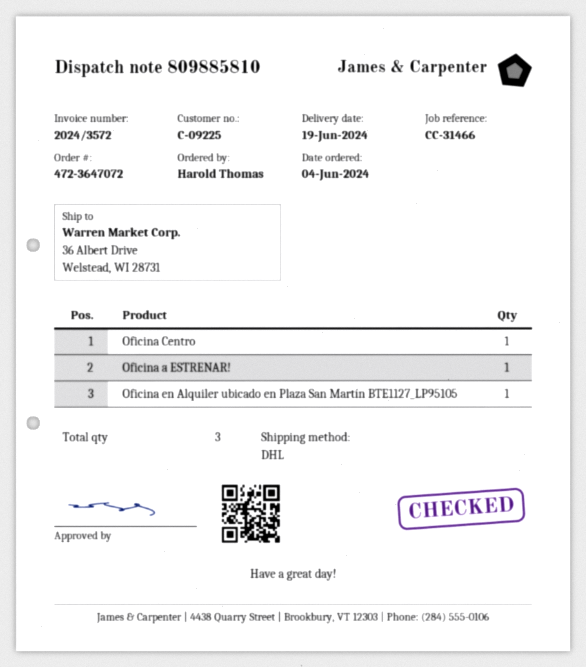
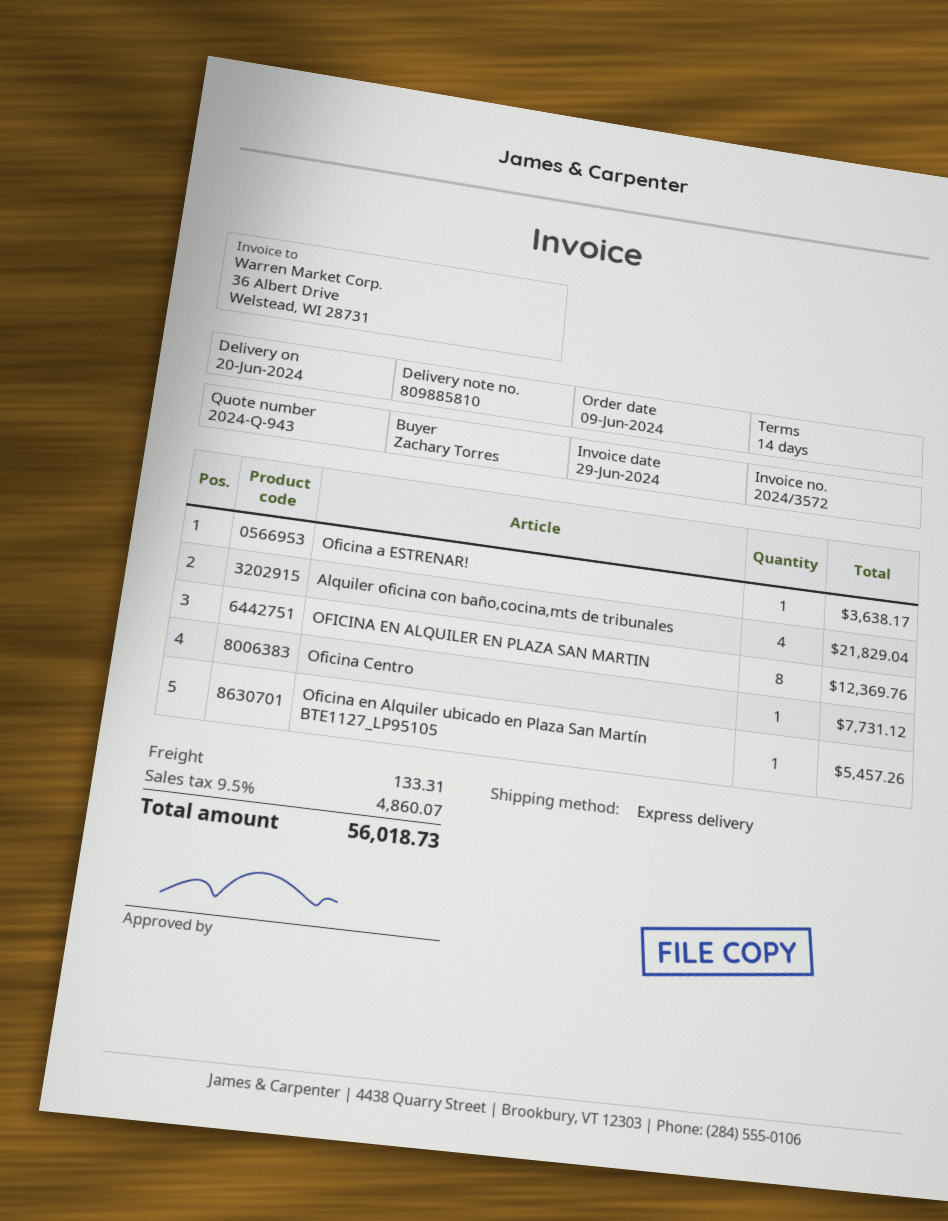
order date: 2024-06-04 -> 2024-06-09
delivery date: 2024-06-19 -> 2024-06-20
ordered by: Harold Thomas -> Zachary Torres
shipping method: DHL -> express
Alquiler oficina con baño,cocina,mts de tribunales: none -> 4
OFICINA EN ALQUILER EN PLAZA SAN MARTIN: none -> 8

